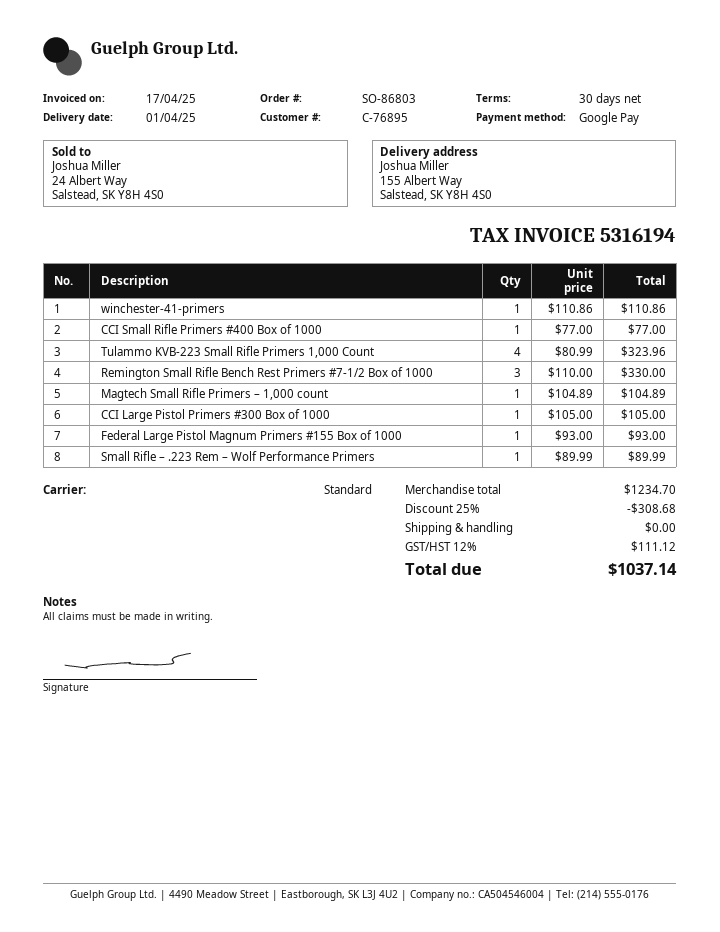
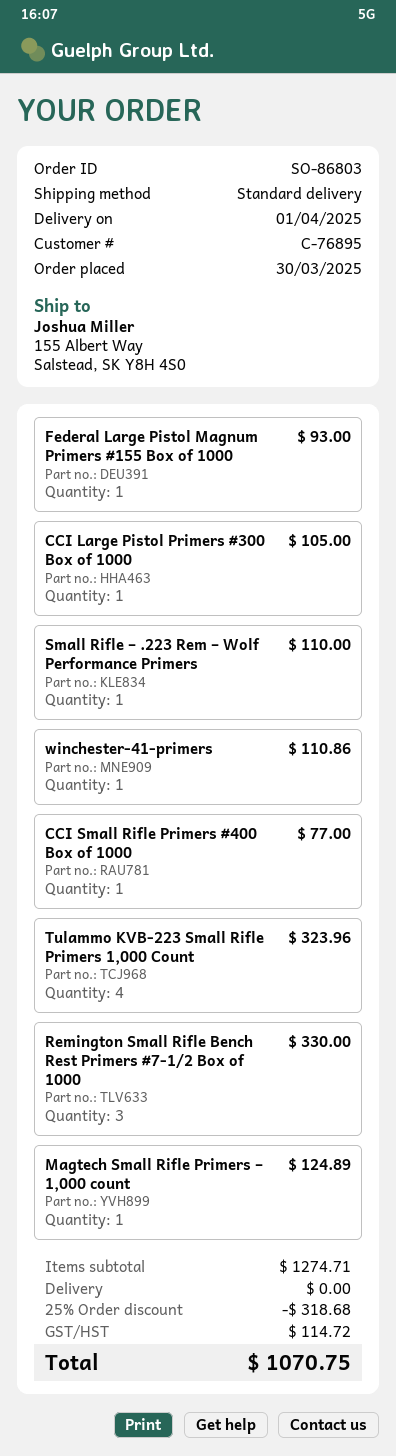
Magtech Small Rifle Primers – 1,000 count: 1 for 104.89 -> 1 for 124.89
Small Rifle – .223 Rem – Wolf Performance Primers: 1 for 89.99 -> 1 for 110.00
subtotal: 1234.70 -> 1274.71
discount: 25% = 308.68 -> 25% = 318.68
tax: 111.12 -> 114.72
total: 1037.14 -> 1070.75

